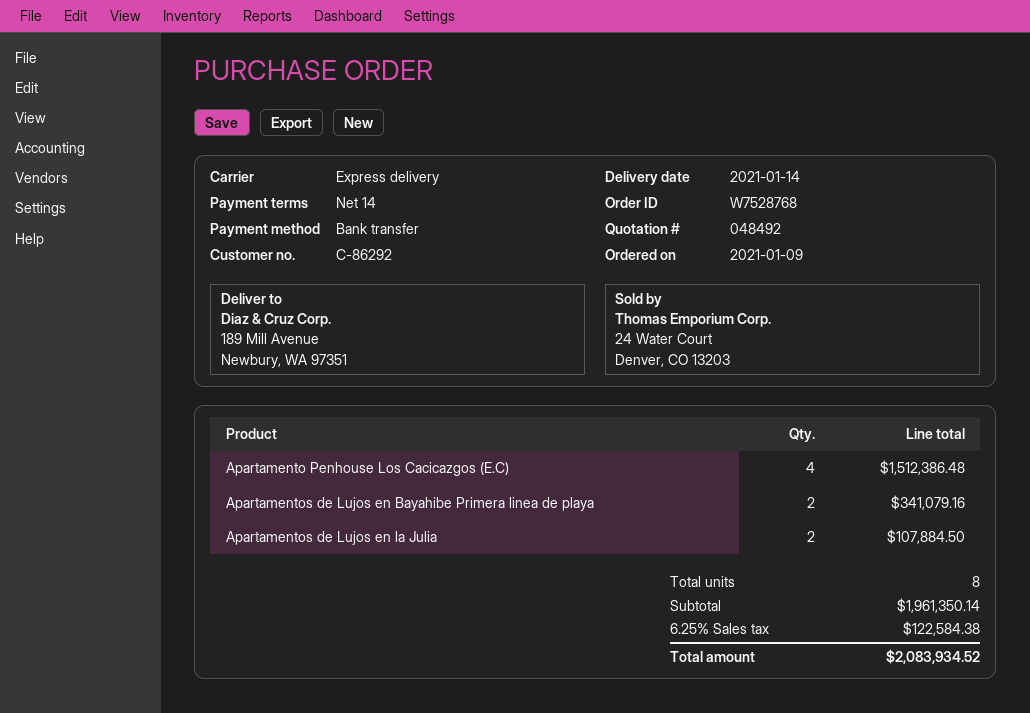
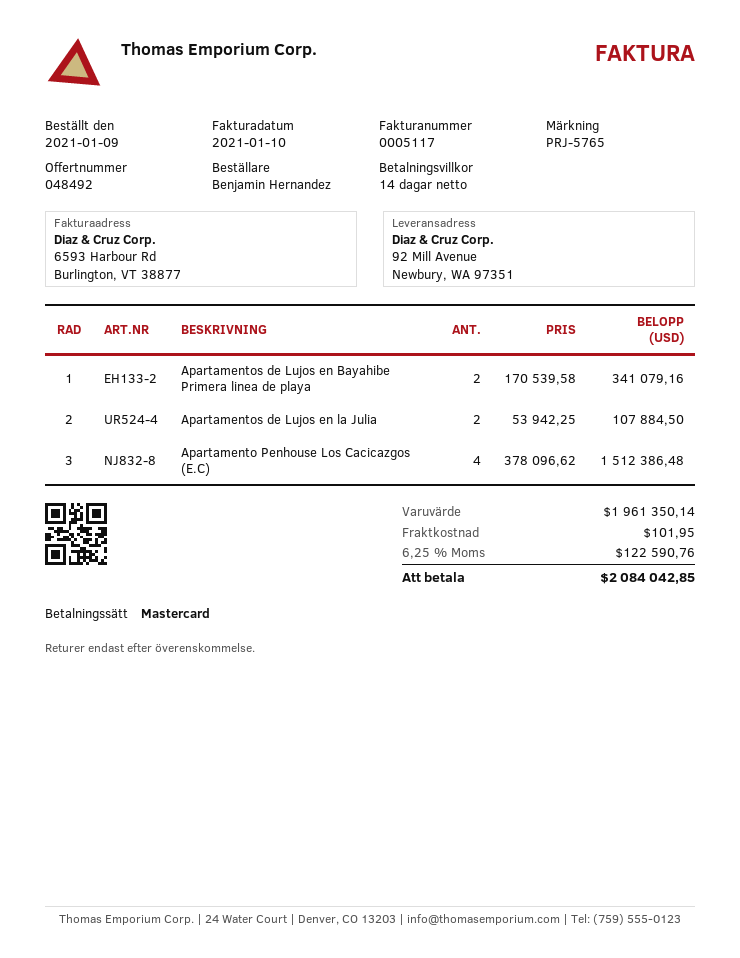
payment method: bank transfer -> Mastercard
ship to: 189 Mill Avenue, Newbury, WA 97351 -> 92 Mill Avenue, Newbury, WA 97351
shipping: none -> 101.95
tax: 6.25% = 122584.38 -> 6.25% = 122590.76
total: 2083934.52 -> 2084042.85

